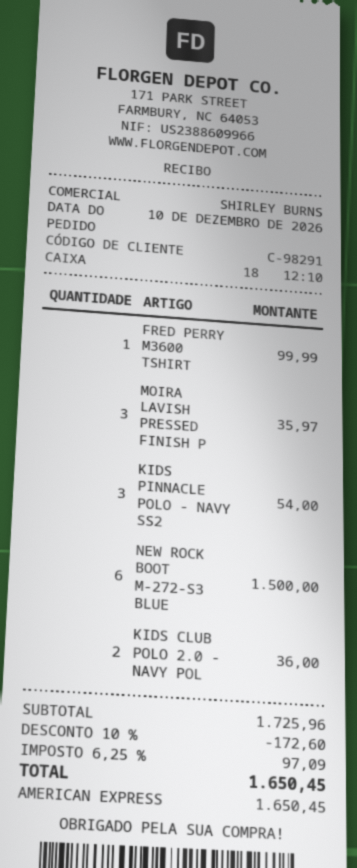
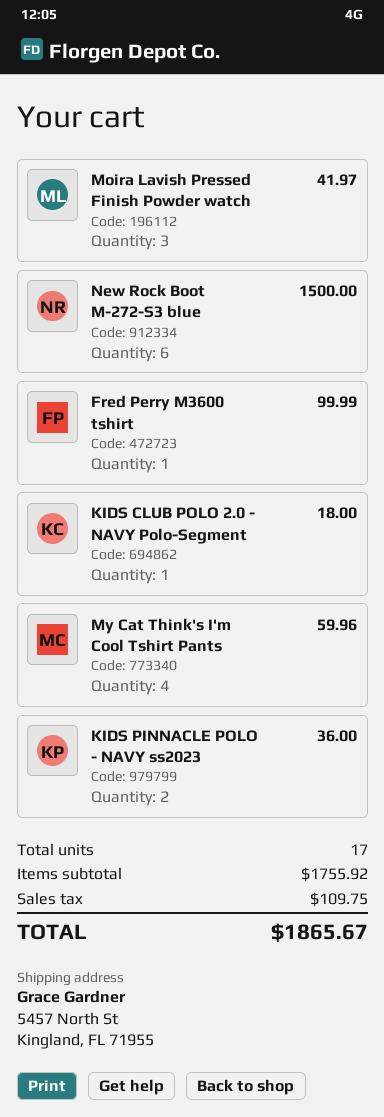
MOIRA LAVISH PRESSED FINISH P: 3 for 35.97 -> 3 for 41.97
KIDS PINNACLE POLO - NAVY SS2: 3 for 54.00 -> 2 for 36.00
KIDS CLUB POLO 2.0 - NAVY POL: 2 for 36.00 -> 1 for 18.00
My Cat Think's I'm Cool Tshirt Pants: none -> 4 for 59.96
subtotal: 1725.96 -> 1755.92
discount: 10% = 172.60 -> none
tax: 97.09 -> 109.75
total: 1650.45 -> 1865.67

